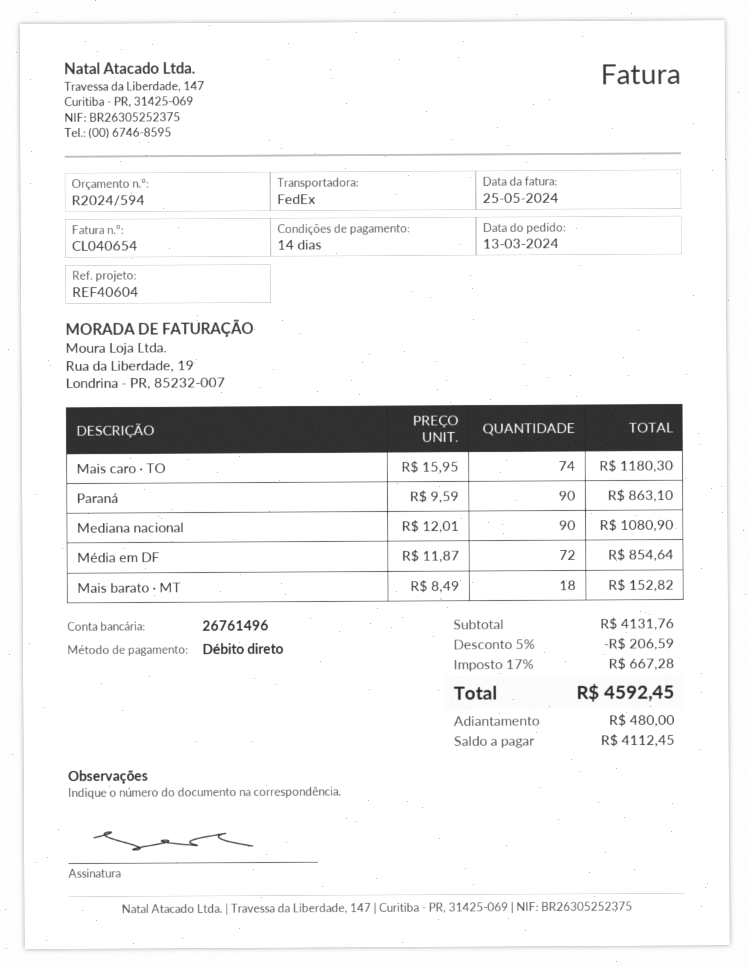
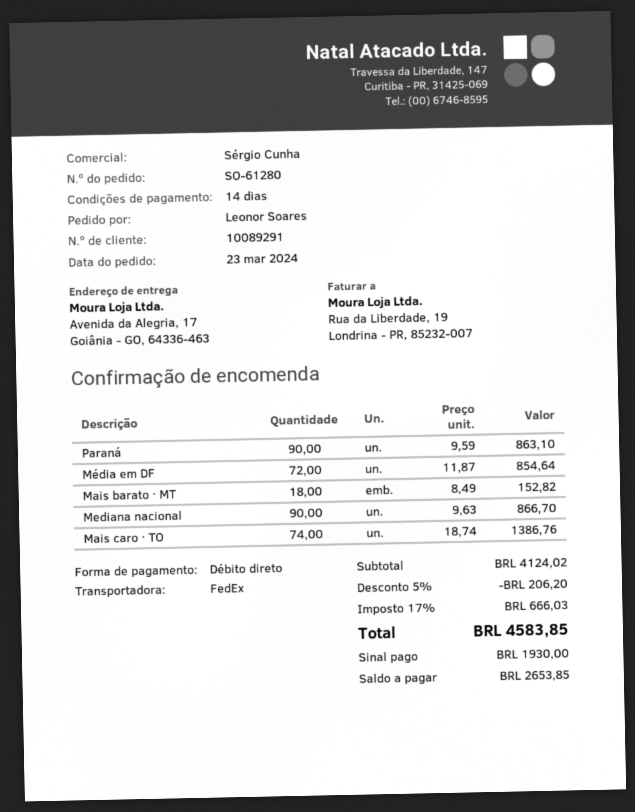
order date: 2024-03-13 -> 2024-03-23
Mais caro · TO: 74 x 15.95 = 1180.30 -> 74 x 18.74 = 1386.76
Mediana nacional: 90 x 12.01 = 1080.90 -> 90 x 9.63 = 866.70
subtotal: 4131.76 -> 4124.02
discount: 5% = 206.59 -> 5% = 206.20
tax: 17% = 667.28 -> 17% = 666.03
total: 4592.45 -> 4583.85
deposit: 480.00 -> 1930.00
balance: 4112.45 -> 2653.85

